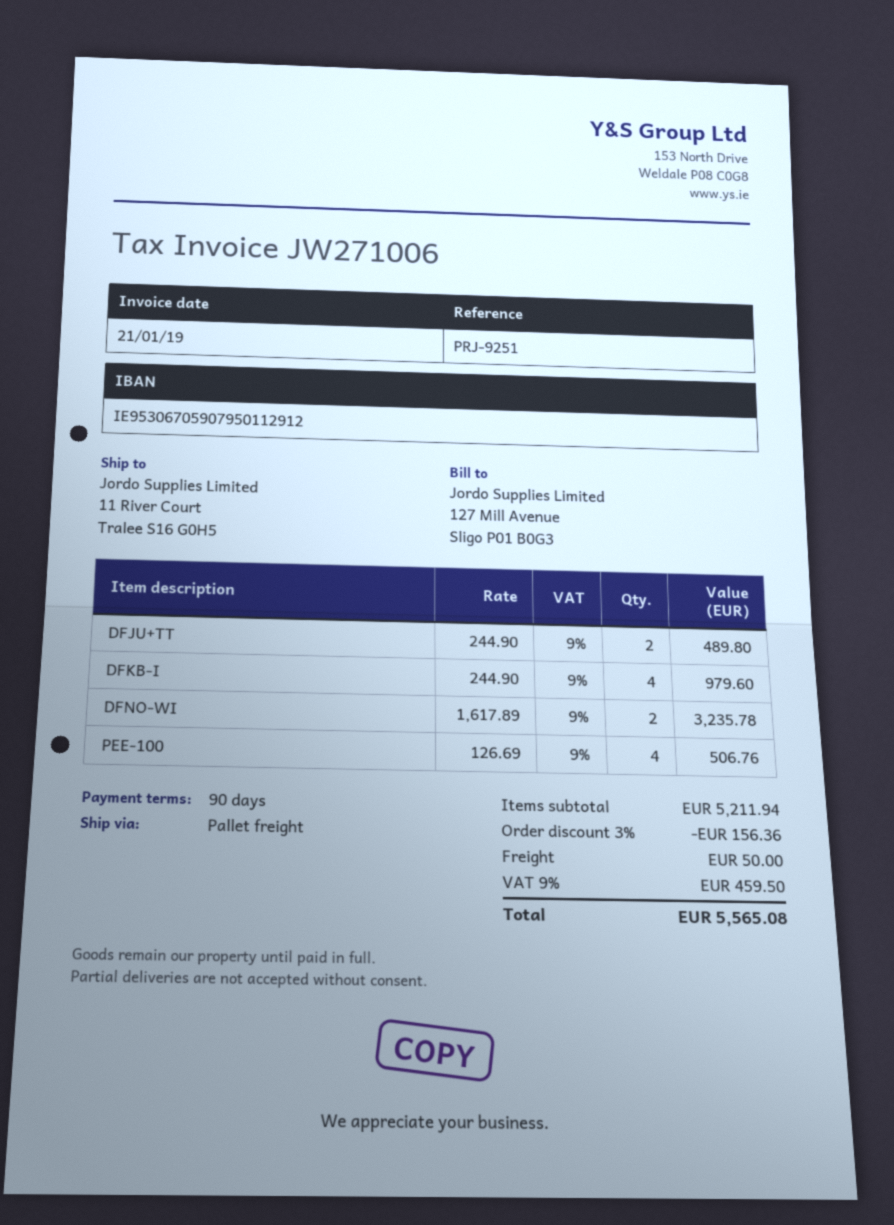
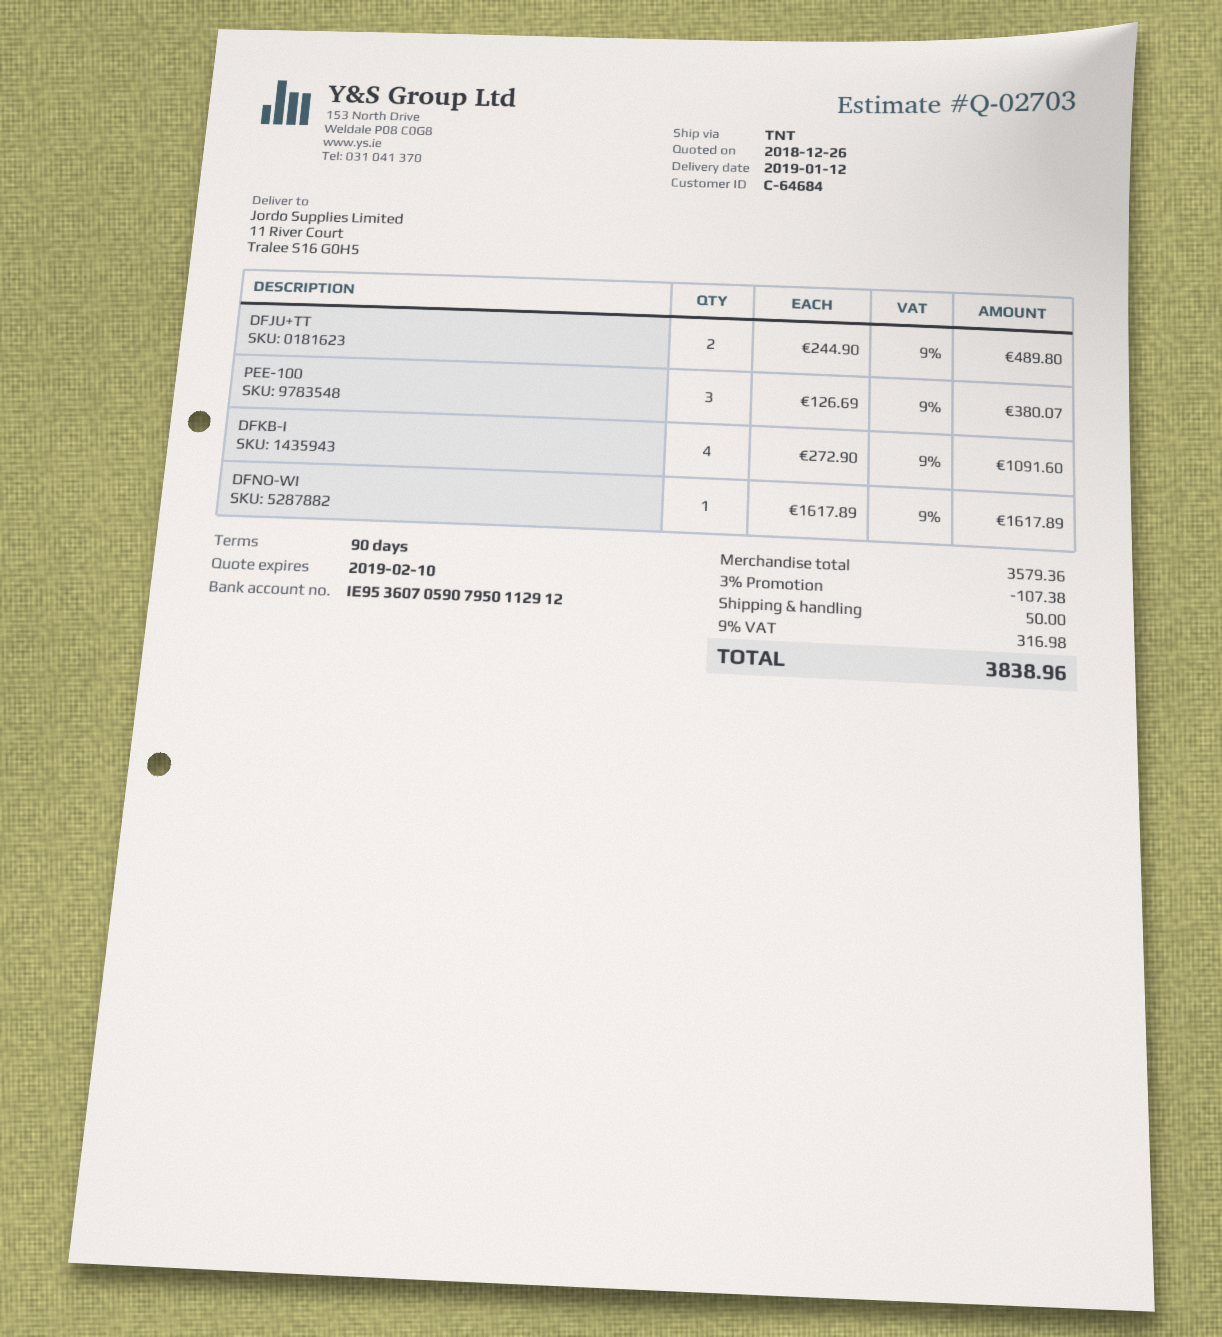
bank account: IE95306705907950112912 -> IE95360705907950112912
shipping method: pallet freight -> TNT
DFKB-I: 4 x 244.90 = 979.60 -> 4 x 272.90 = 1091.60
DFNO-WI: 2 x 1617.89 = 3235.78 -> 1 x 1617.89 = 1617.89
PEE-100: 4 x 126.69 = 506.76 -> 3 x 126.69 = 380.07
subtotal: 5211.94 -> 3579.36
discount: 3% = 156.36 -> 3% = 107.38
tax: 9% = 459.50 -> 9% = 316.98
total: 5565.08 -> 3838.96

